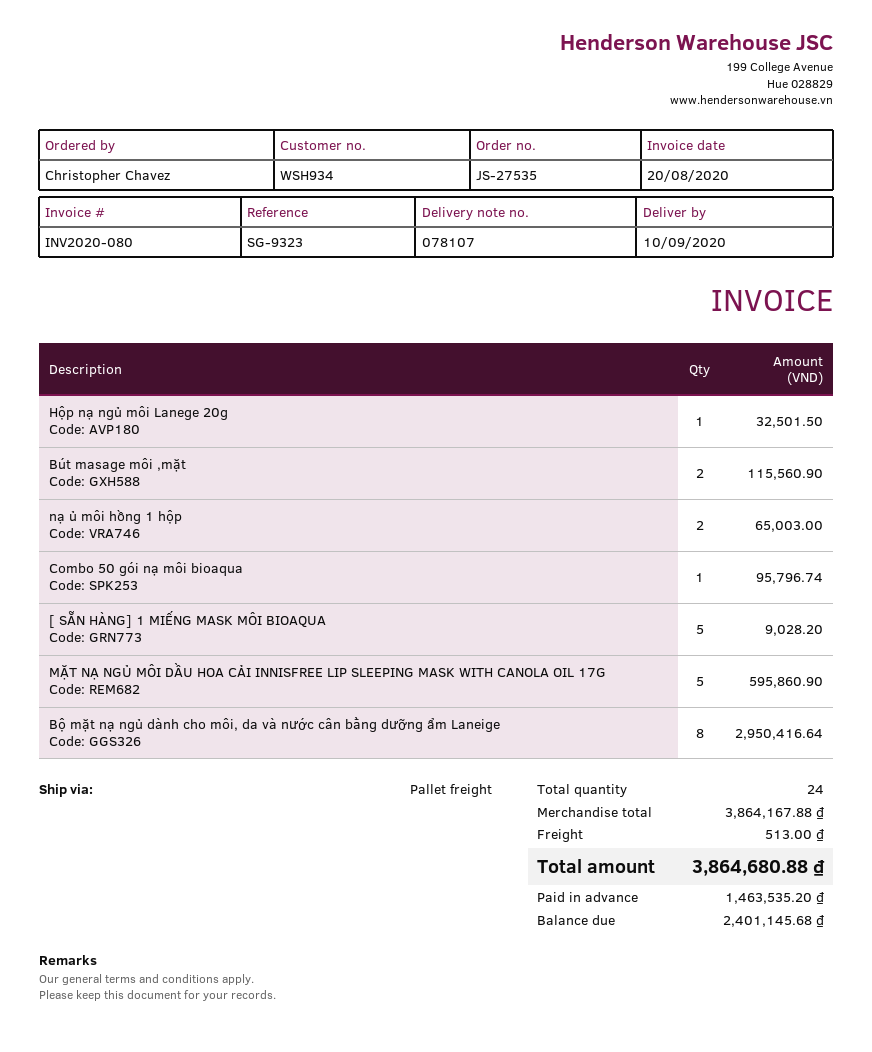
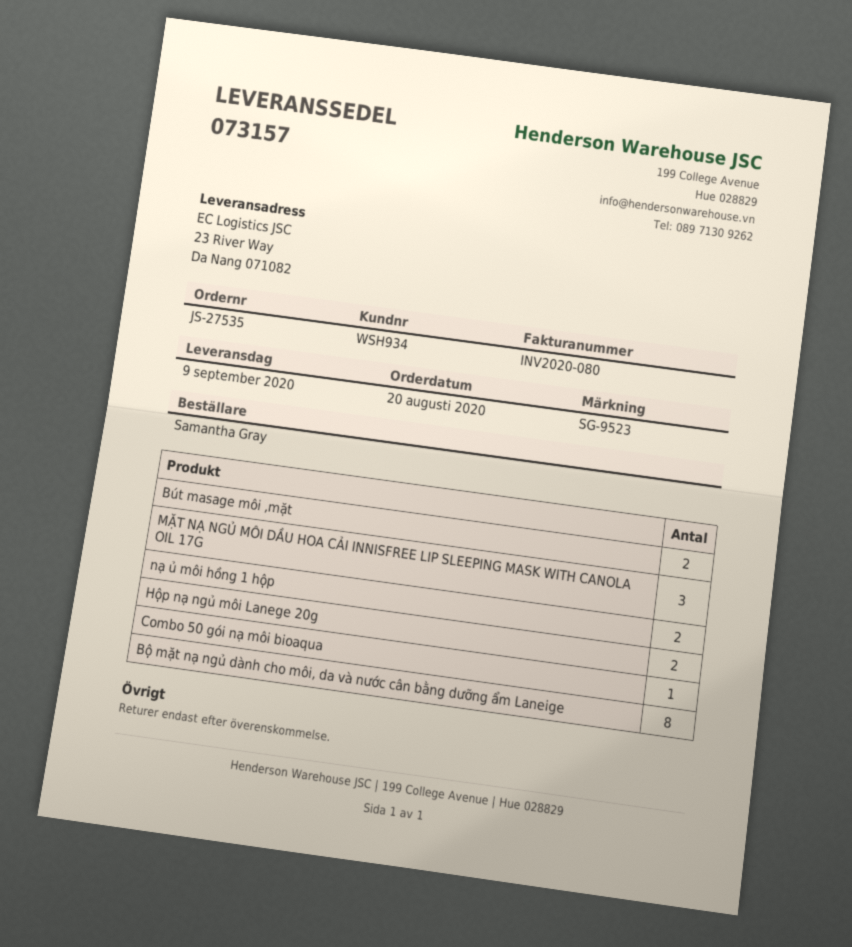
delivery note number: 078107 -> 073157
delivery date: 2020-09-10 -> 2020-09-09
reference: SG-9323 -> SG-9523
ordered by: Christopher Chavez -> Samantha Gray
Hộp nạ ngủ môi Lanege 20g: 1 -> 2
[ SẴN HÀNG] 1 MIẾNG MASK MÔI BIOAQUA: 5 -> none
MẶT NẠ NGỦ MÔI DẦU HOA CẢI INNISFREE LIP SLEEPING MASK WITH CANOLA OIL 17G: 5 -> 3

